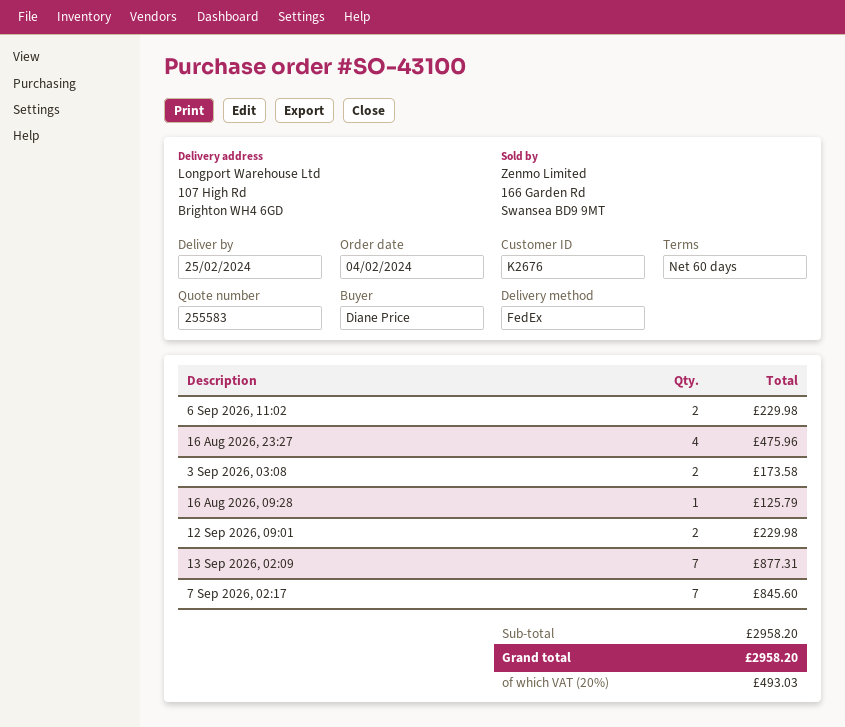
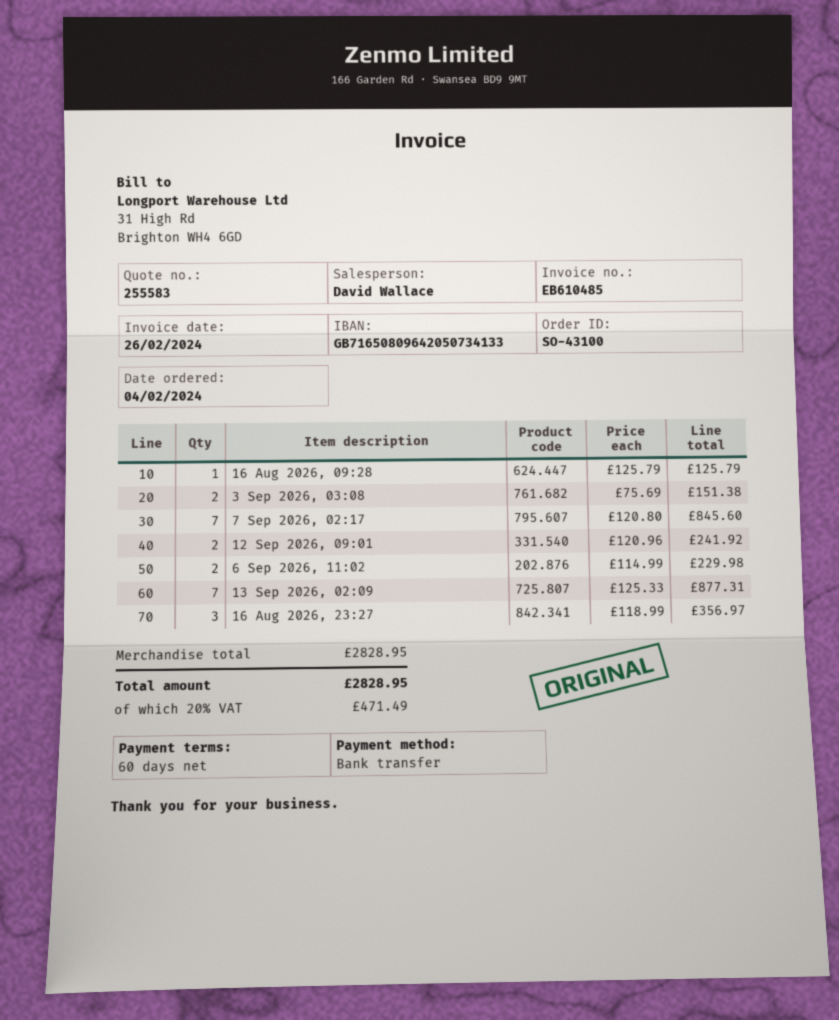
16 Aug 2026, 23:27: 4 for 475.96 -> 3 for 356.97
3 Sep 2026, 03:08: 2 for 173.58 -> 2 for 151.38
12 Sep 2026, 09:01: 2 for 229.98 -> 2 for 241.92
subtotal: 2958.20 -> 2828.95
tax: 20% = 493.03 -> 20% = 471.49
total: 2958.20 -> 2828.95

